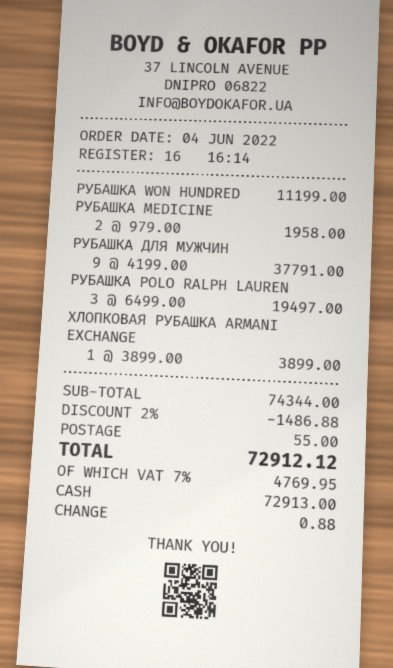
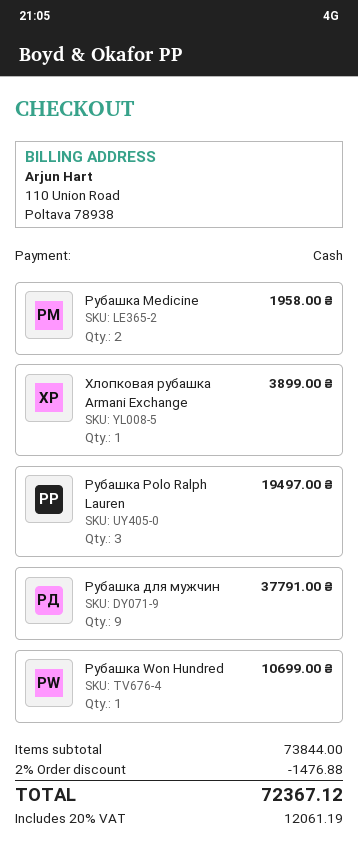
РУБАШКА WON HUNDRED: 1 for 11199.00 -> 1 for 10699.00
subtotal: 74344.00 -> 73844.00
discount: 2% = 1486.88 -> 2% = 1476.88
shipping: 55.00 -> none
tax: 7% = 4769.95 -> 20% = 12061.19
total: 72912.12 -> 72367.12

